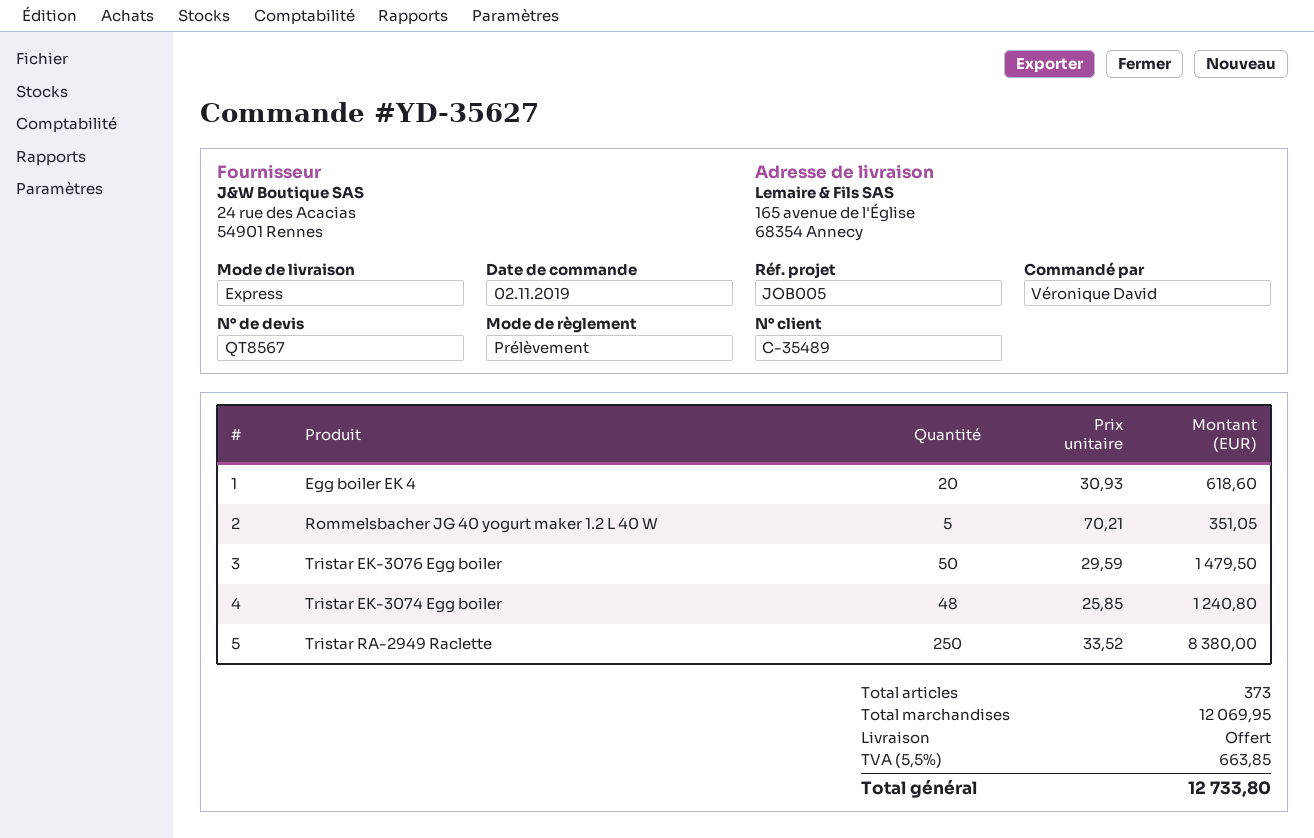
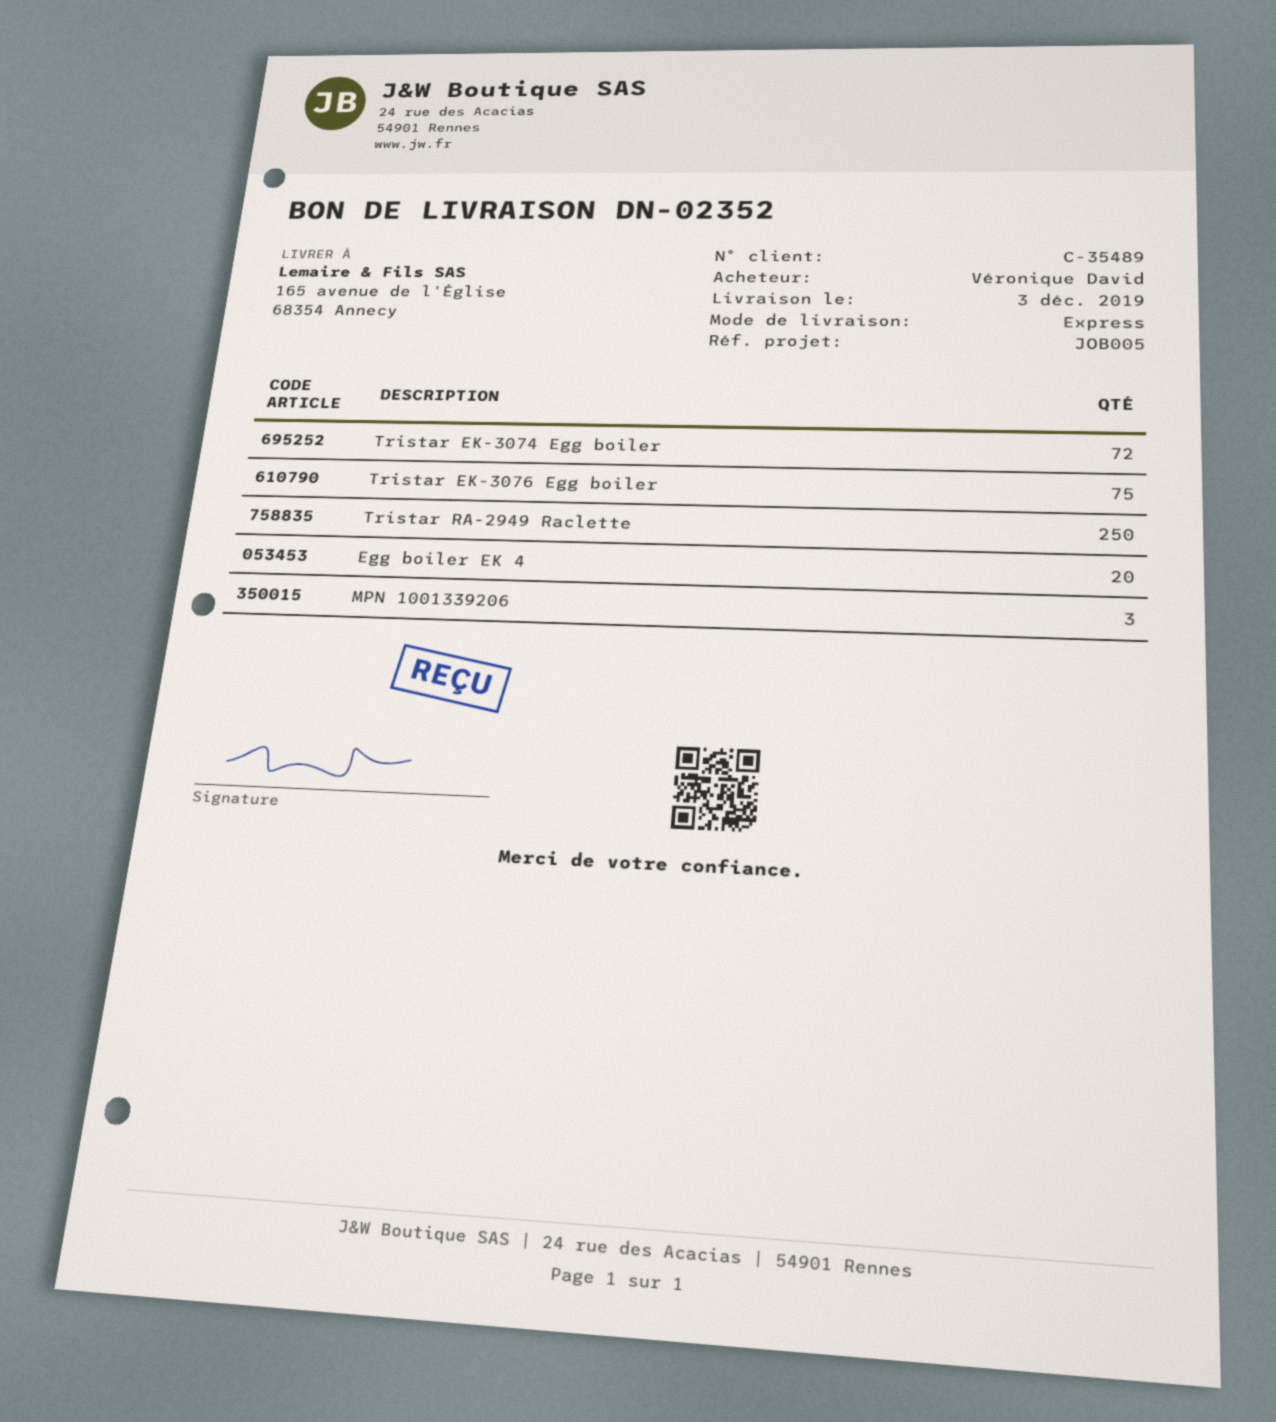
Rommelsbacher JG 40 yogurt maker 1.2 L 40 W: 5 -> none
Tristar EK-3076 Egg boiler: 50 -> 75
Tristar EK-3074 Egg boiler: 48 -> 72
MPN 1001339206: none -> 3

